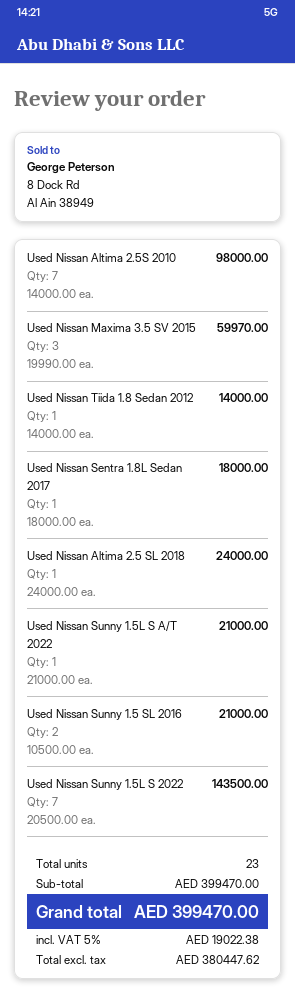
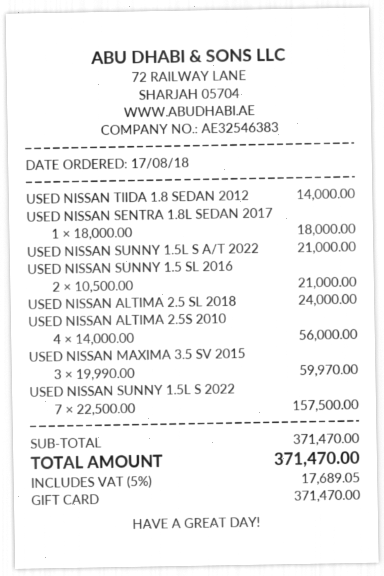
Used Nissan Altima 2.5S 2010: 7 x 14000.00 = 98000.00 -> 4 x 14000.00 = 56000.00
Used Nissan Sunny 1.5L S 2022: 7 x 20500.00 = 143500.00 -> 7 x 22500.00 = 157500.00
subtotal: 399470.00 -> 371470.00
tax: 5% = 19022.38 -> 5% = 17689.05
total: 399470.00 -> 371470.00

